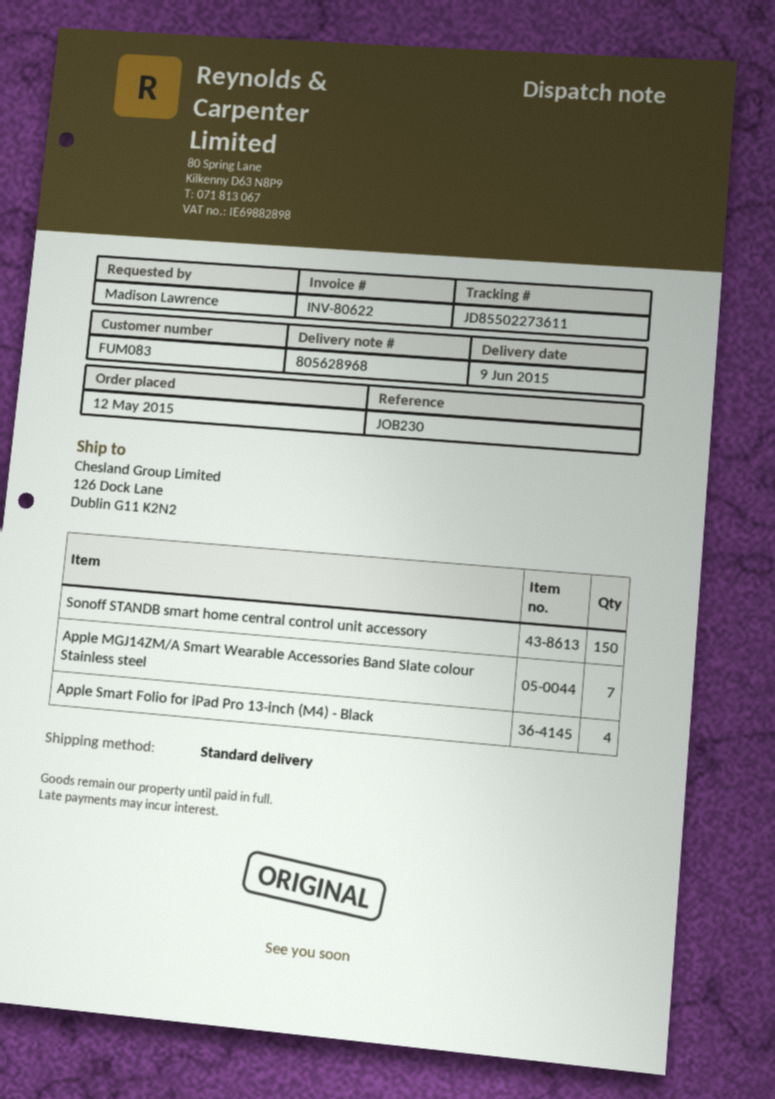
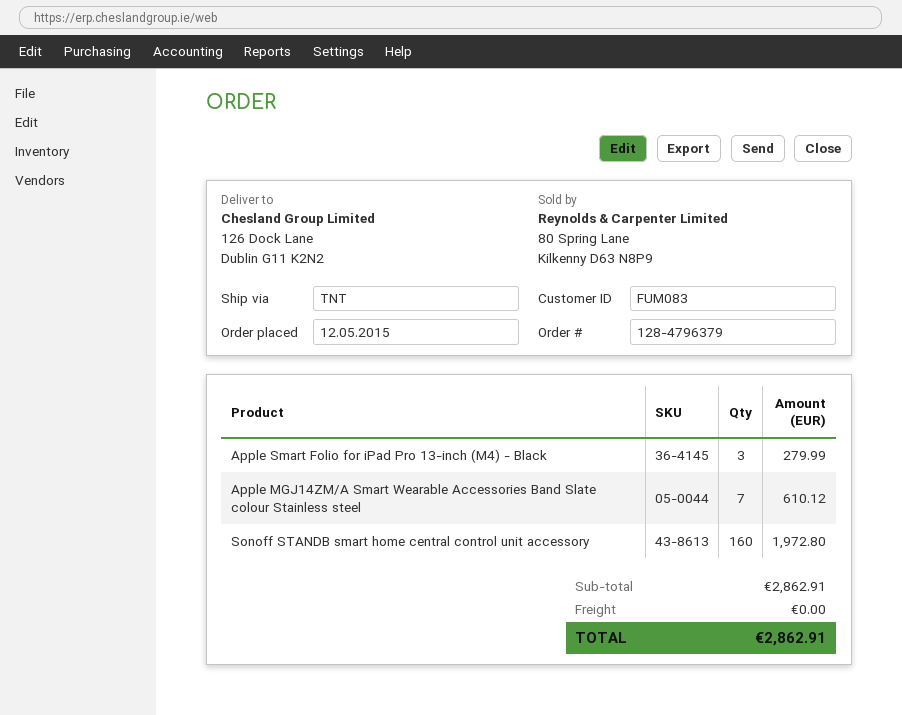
shipping method: standard -> TNT
Sonoff STANDB smart home central control unit accessory: 150 -> 160
Apple Smart Folio for iPad Pro 13-inch (M4) - Black: 4 -> 3

